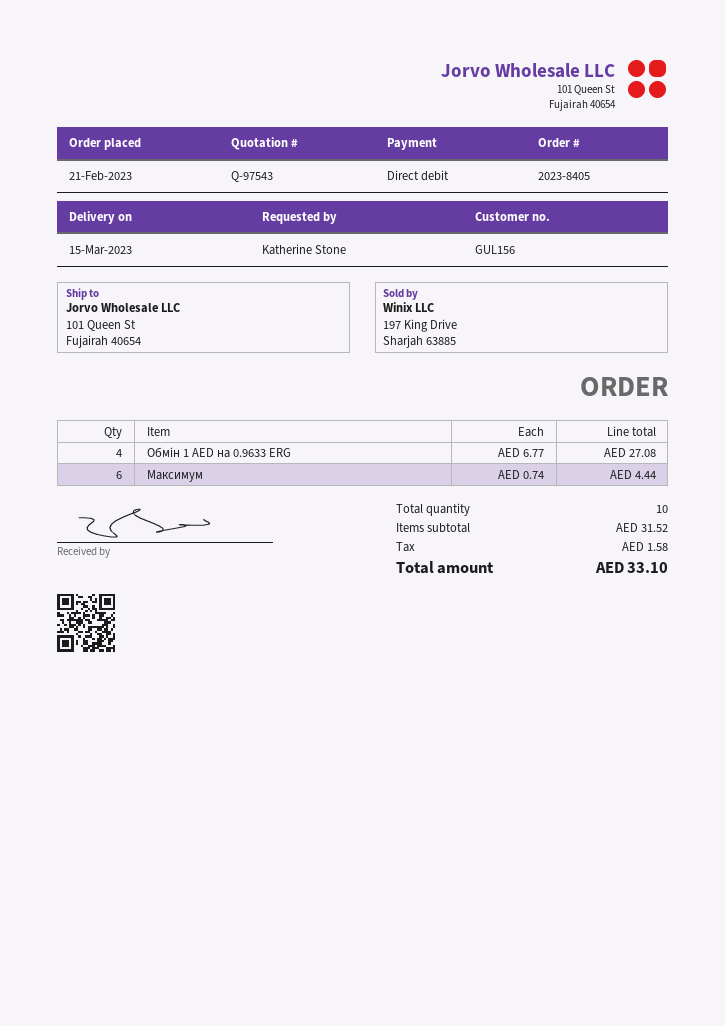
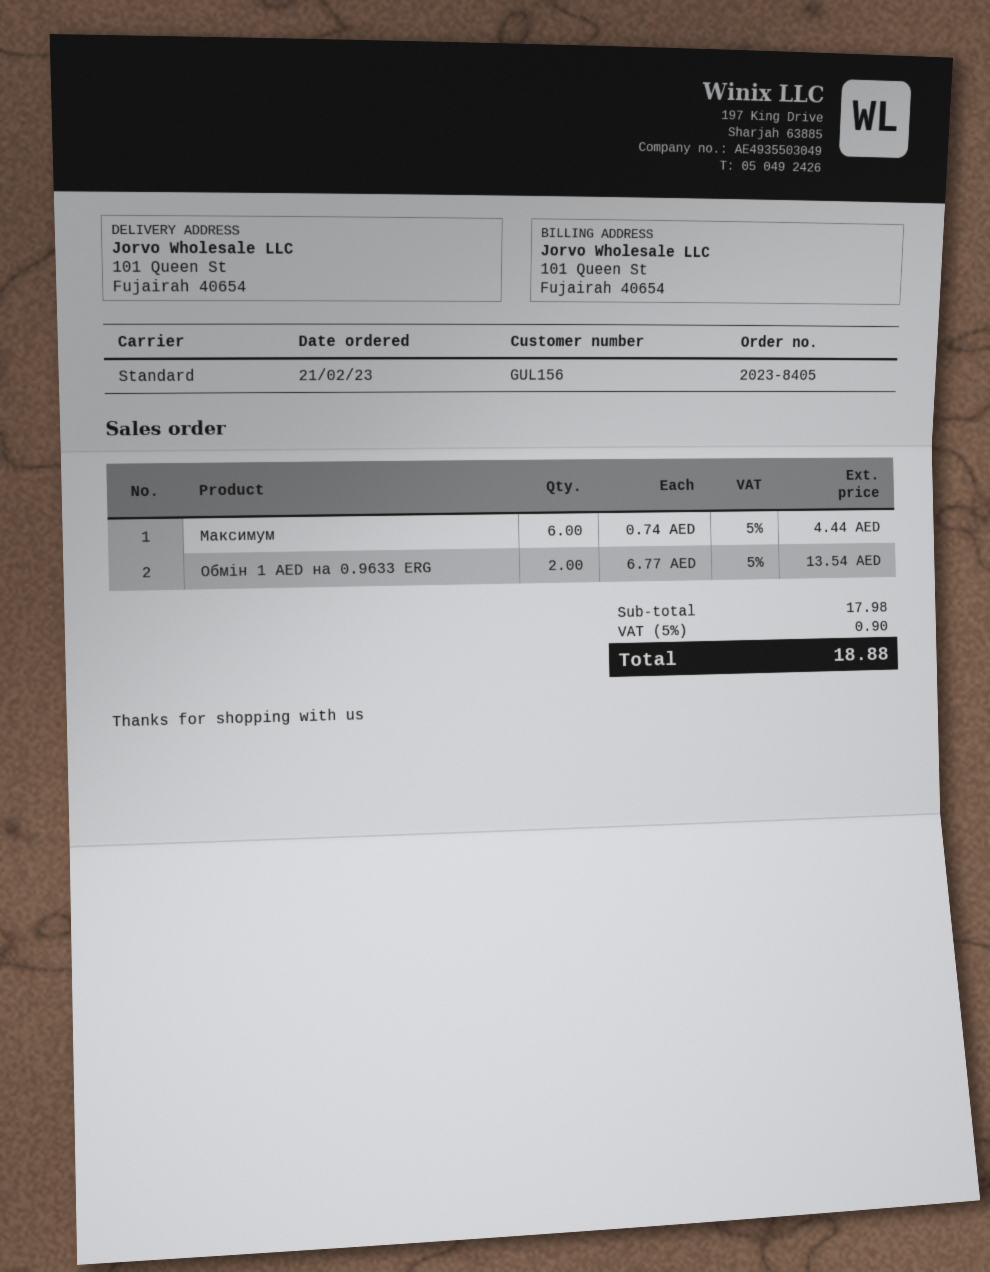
Обмін 1 AED на 0.9633 ERG: 4 x 6.77 = 27.08 -> 2 x 6.77 = 13.54
subtotal: 31.52 -> 17.98
tax: 1.58 -> 0.90
total: 33.10 -> 18.88

